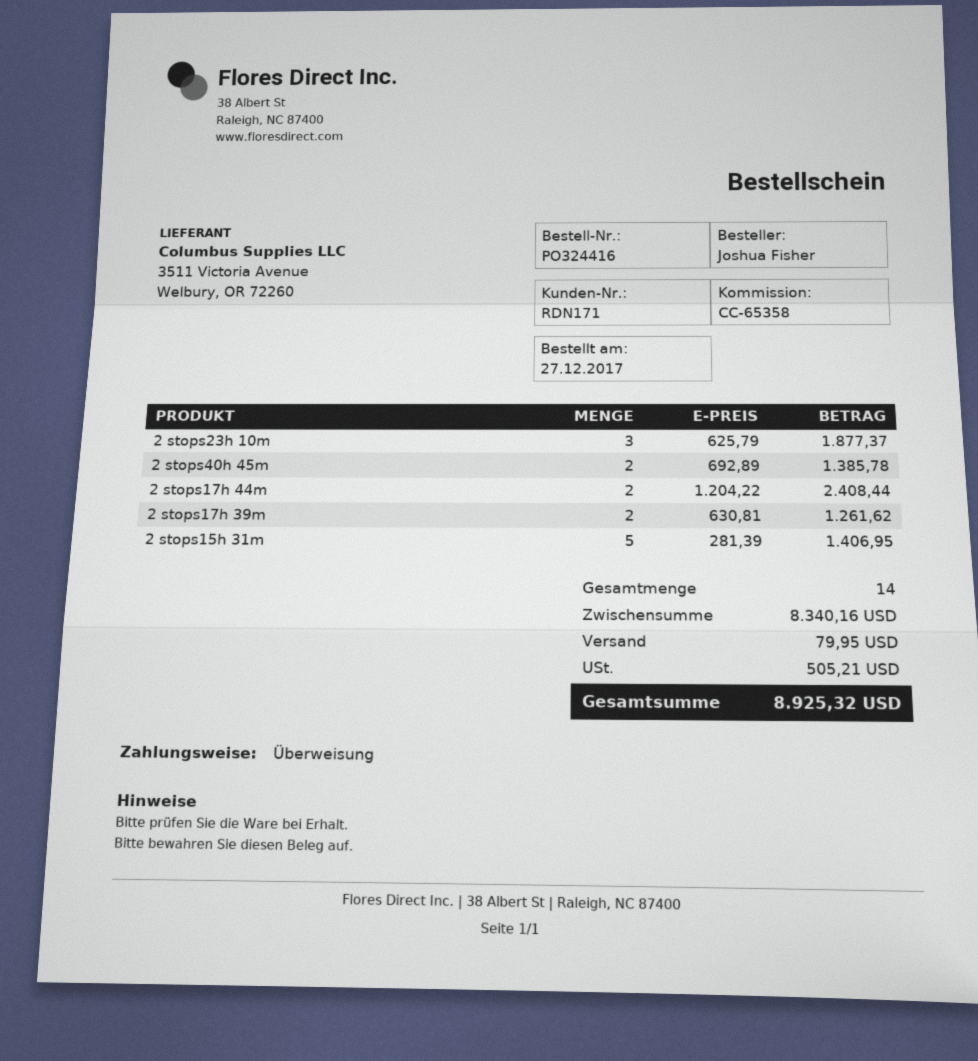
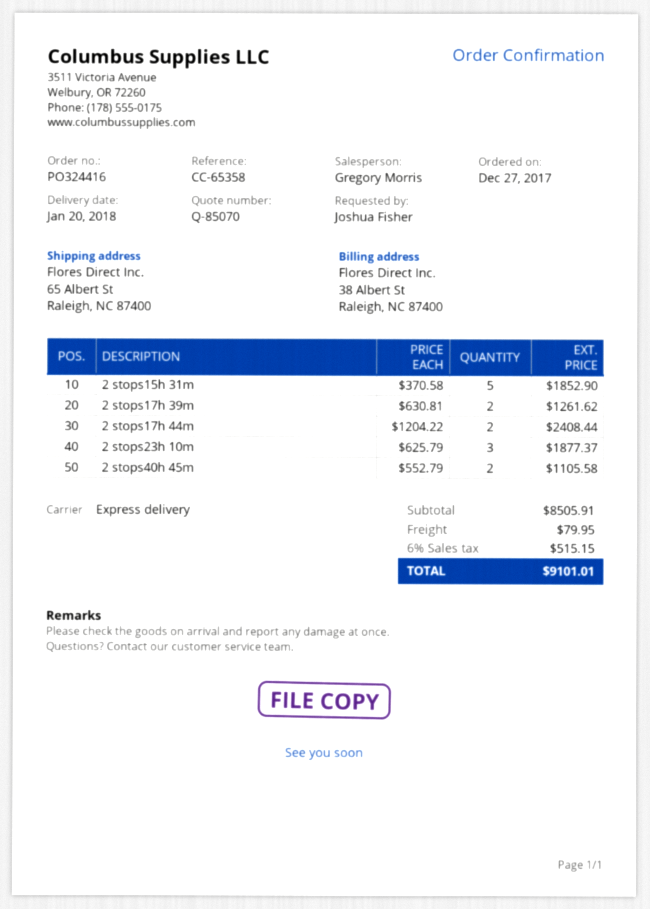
2 stops40h 45m: 2 x 692.89 = 1385.78 -> 2 x 552.79 = 1105.58
2 stops15h 31m: 5 x 281.39 = 1406.95 -> 5 x 370.58 = 1852.90
subtotal: 8340.16 -> 8505.91
tax: 505.21 -> 515.15
total: 8925.32 -> 9101.01

